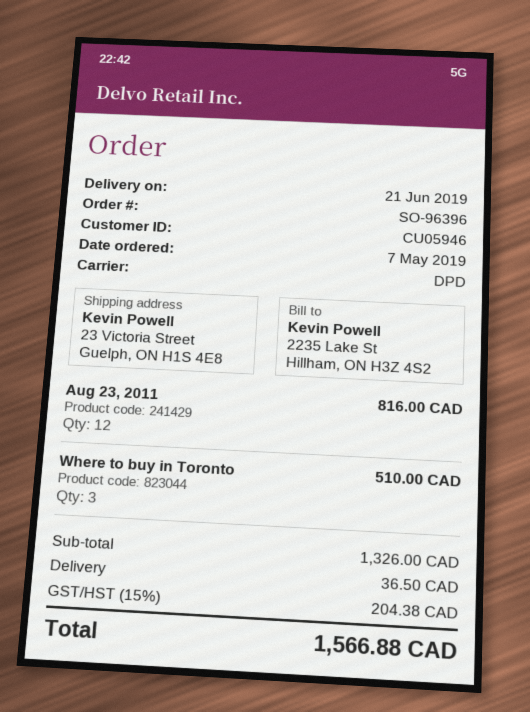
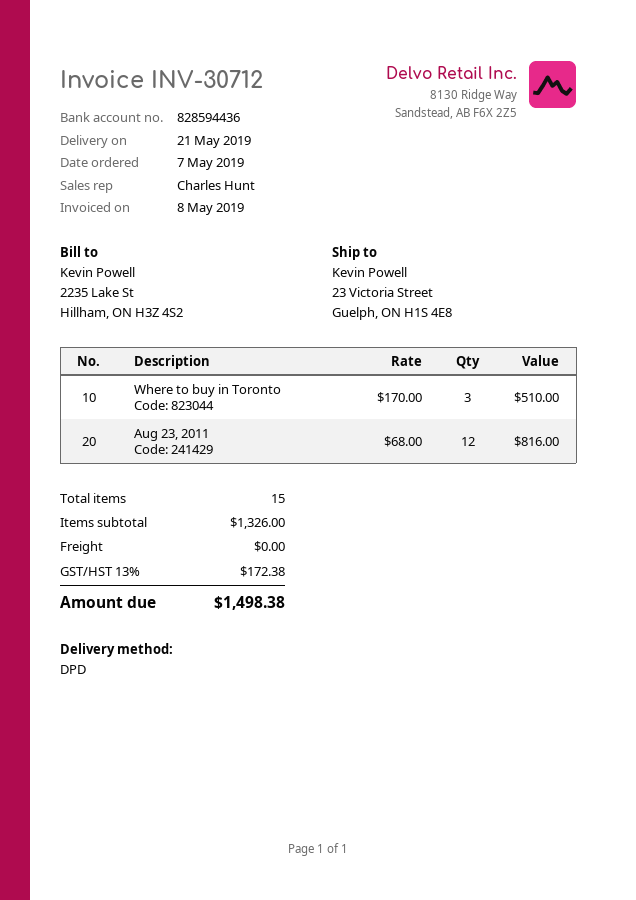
delivery date: 2019-06-21 -> 2019-05-21
shipping: 36.50 -> 0.00
tax: 15% = 204.38 -> 13% = 172.38
total: 1566.88 -> 1498.38

